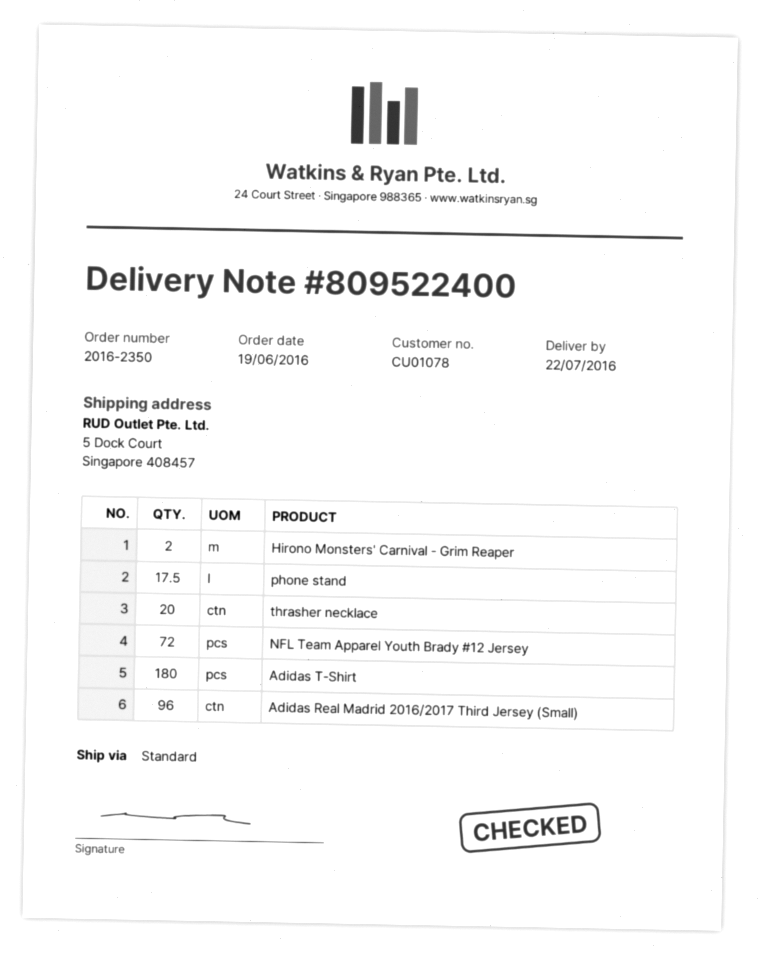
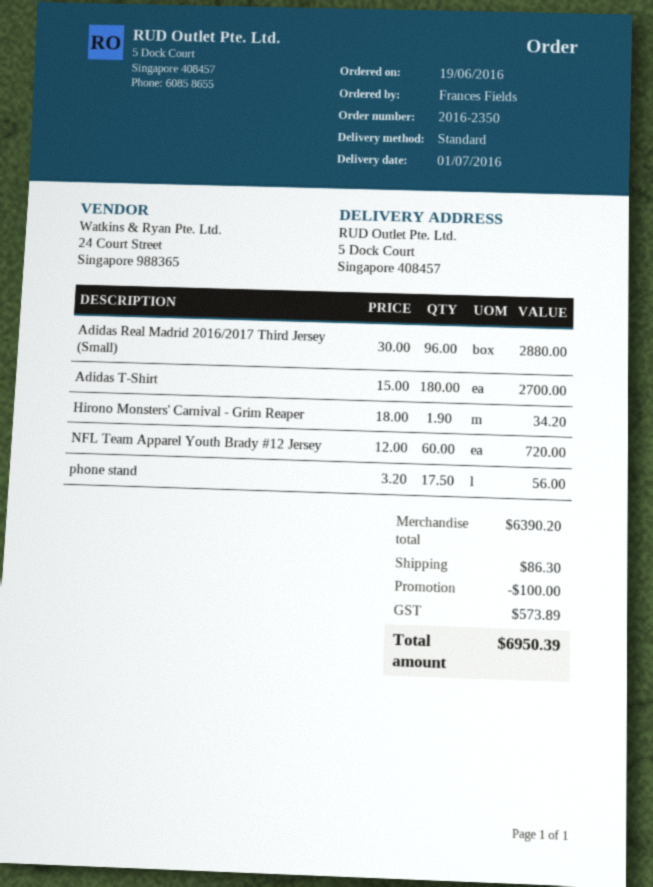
delivery date: 2016-07-22 -> 2016-07-01
Hirono Monsters' Carnival - Grim Reaper: 2 -> 1.9
thrasher necklace: 20 -> none
NFL Team Apparel Youth Brady #12 Jersey: 72 -> 60

